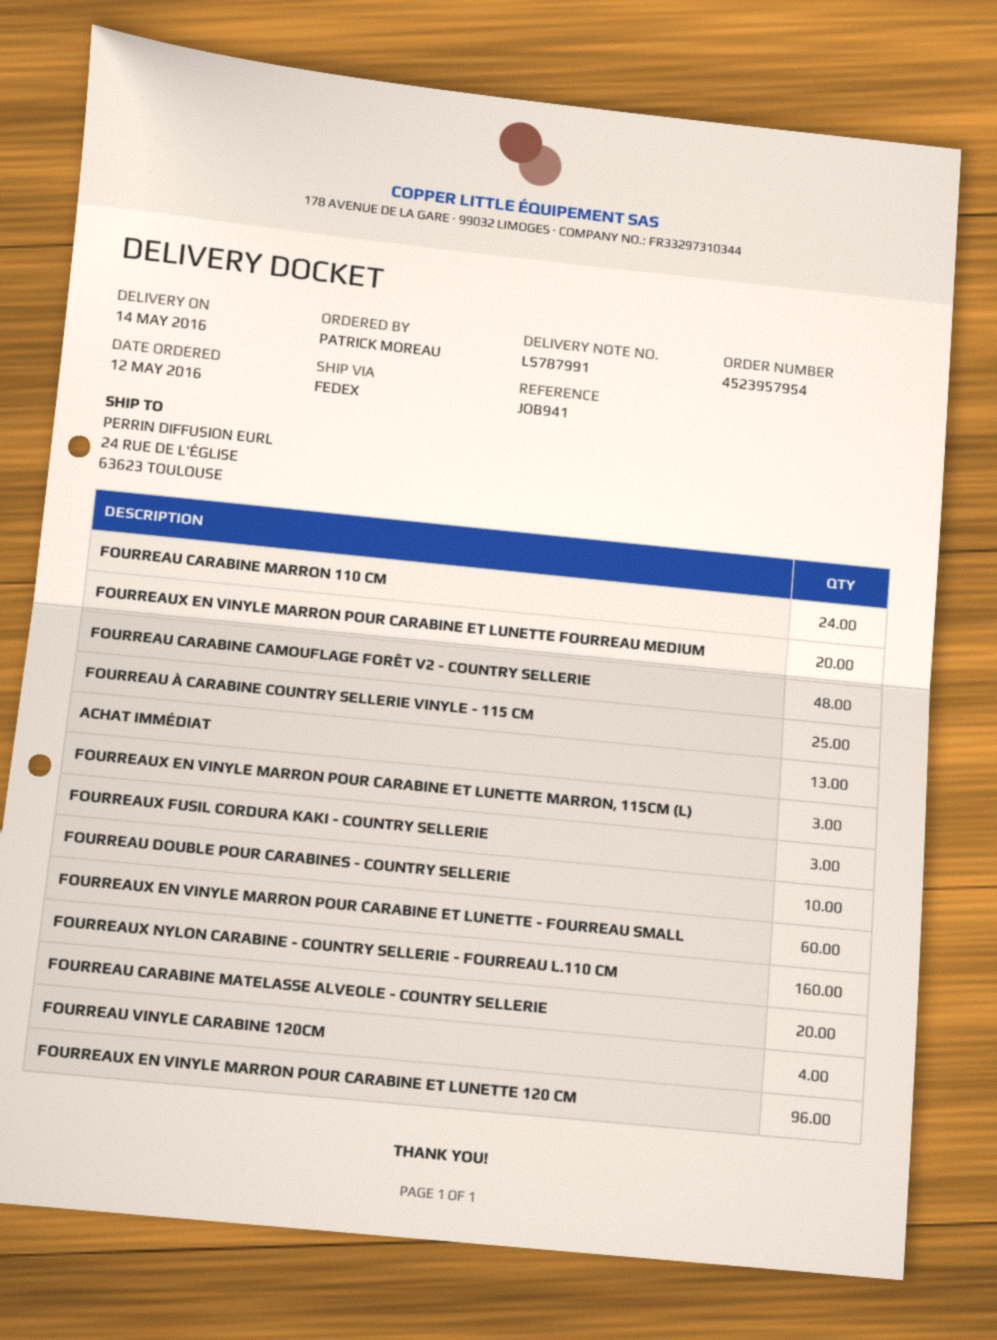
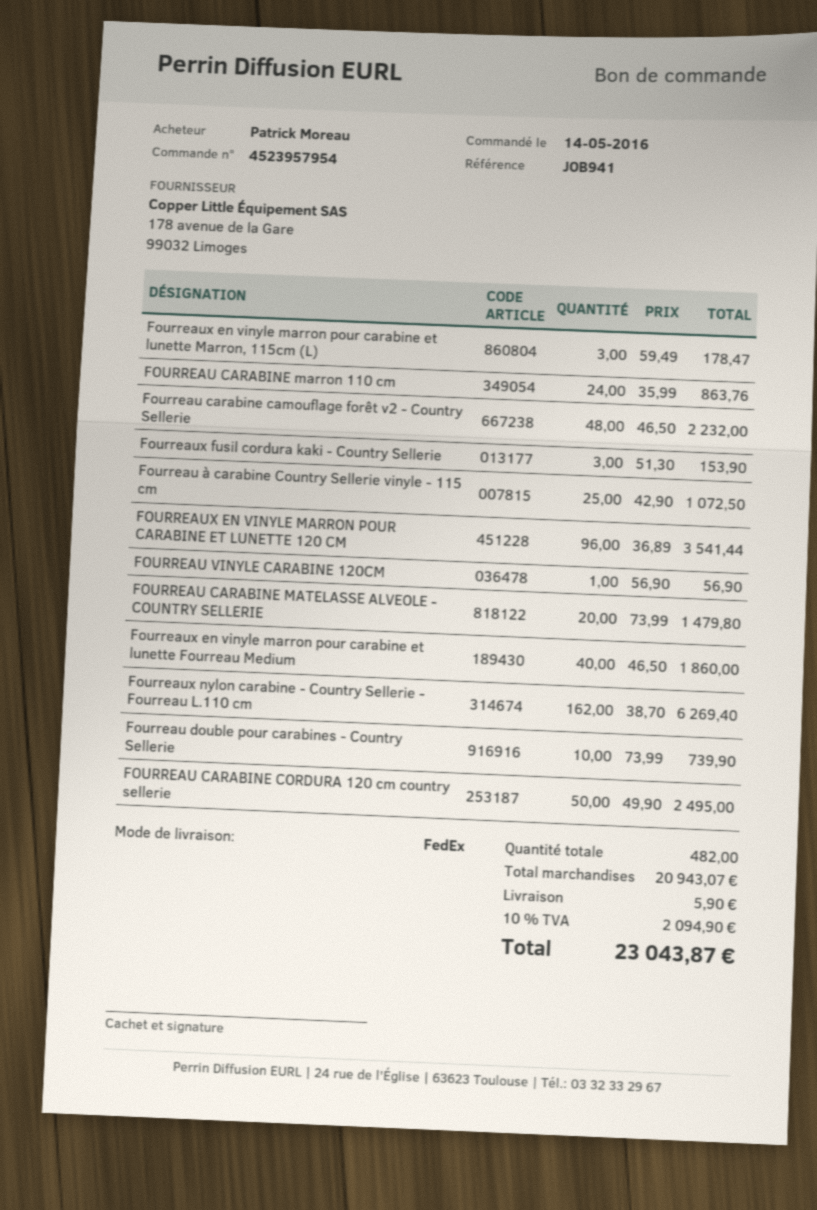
order date: 2016-05-12 -> 2016-05-14
FOURREAUX EN VINYLE MARRON POUR CARABINE ET LUNETTE FOURREAU MEDIUM: 20 -> 40
ACHAT IMMÉDIAT: 13 -> none
FOURREAUX EN VINYLE MARRON POUR CARABINE ET LUNETTE - FOURREAU SMALL: 60 -> none
FOURREAUX NYLON CARABINE - COUNTRY SELLERIE - FOURREAU L.110 CM: 160 -> 162
FOURREAU VINYLE CARABINE 120CM: 4 -> 1
FOURREAU CARABINE CORDURA 120 cm country sellerie: none -> 50

